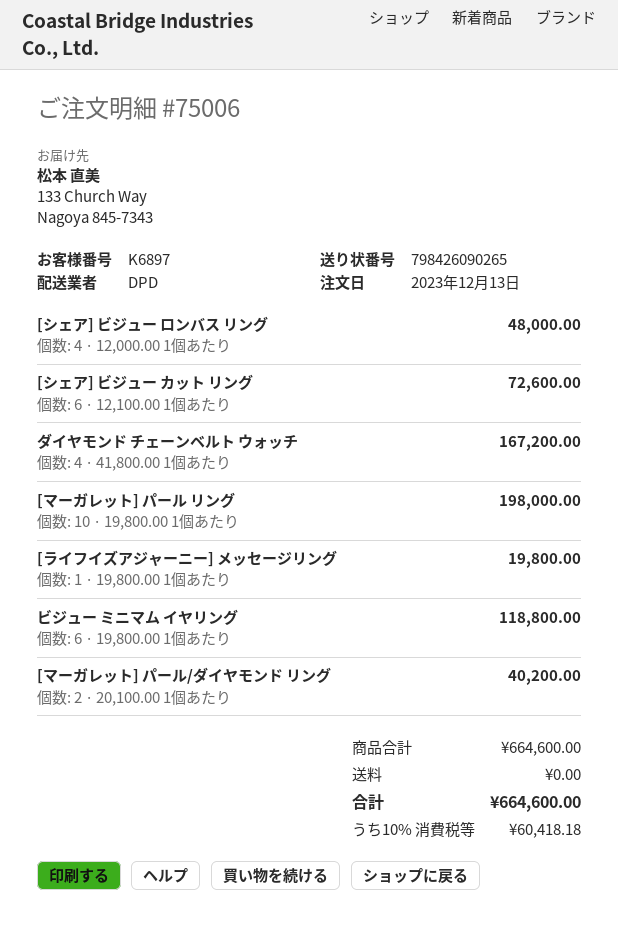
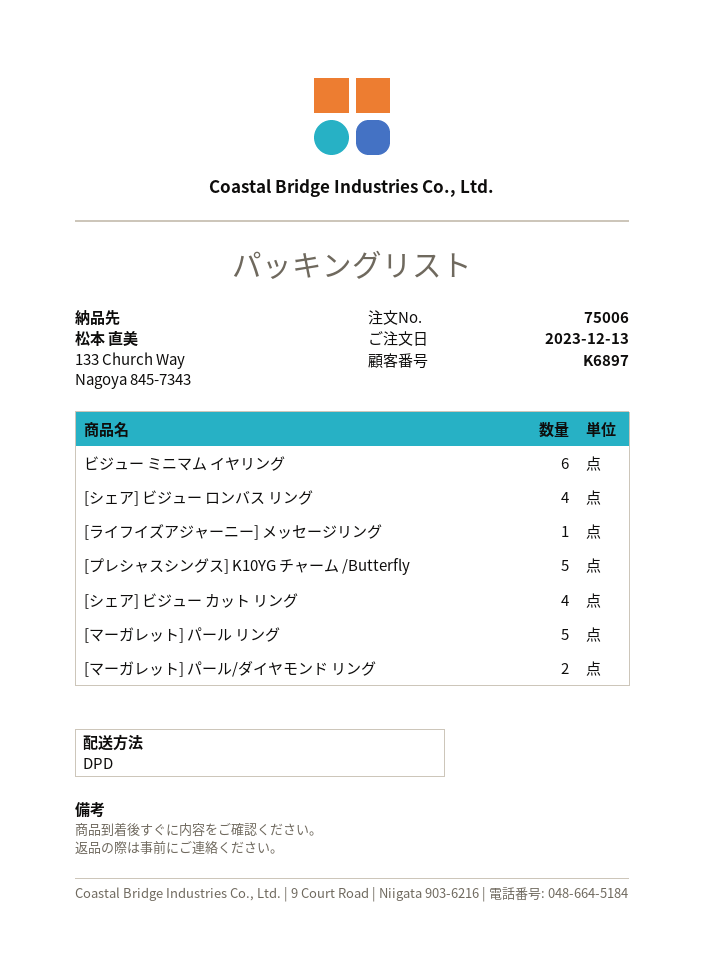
[シェア] ビジュー カット リング: 6 -> 4
ダイヤモンド チェーンベルト ウォッチ: 4 -> none
[マーガレット] パール リング: 10 -> 5
[プレシャスシングス] K10YG チャーム /Butterfly: none -> 5

